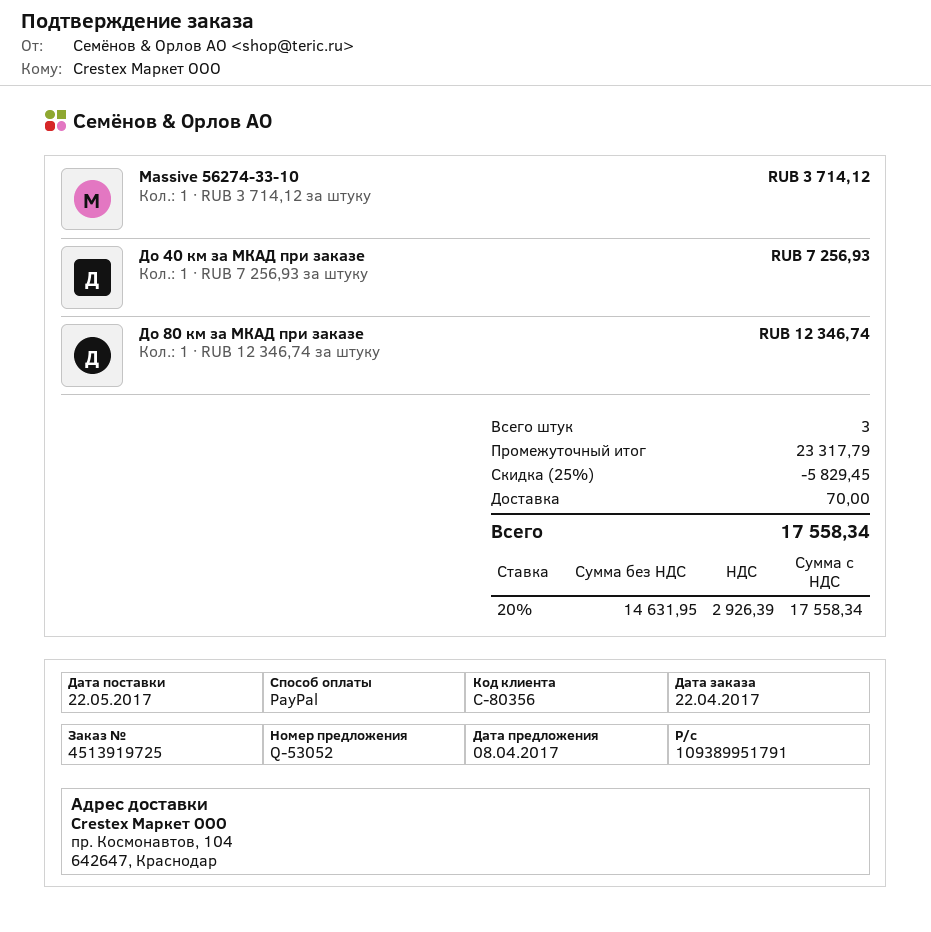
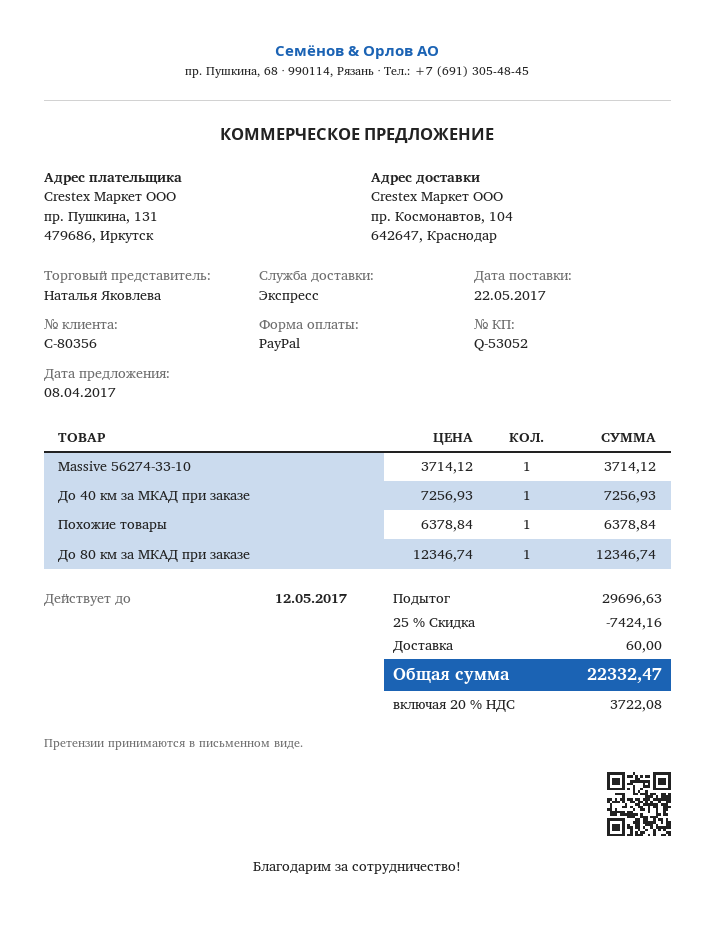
Похожие товары: none -> 1 x 6378.84 = 6378.84
subtotal: 23317.79 -> 29696.63
discount: 25% = 5829.45 -> 25% = 7424.16
shipping: 70.00 -> 60.00
tax: 20% = 2926.39 -> 20% = 3722.08
total: 17558.34 -> 22332.47

